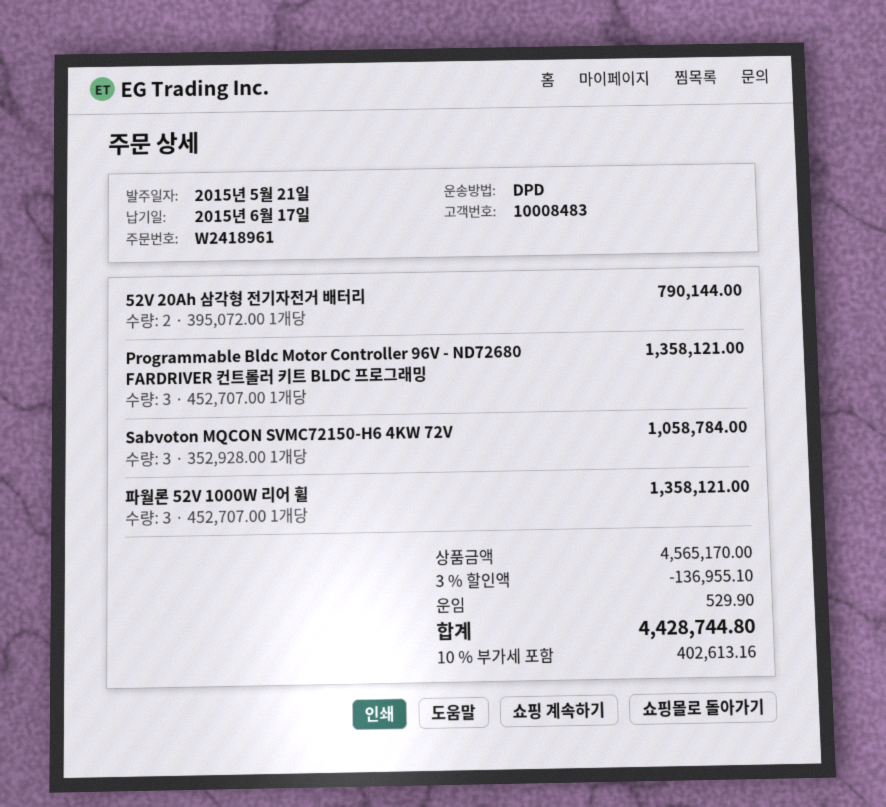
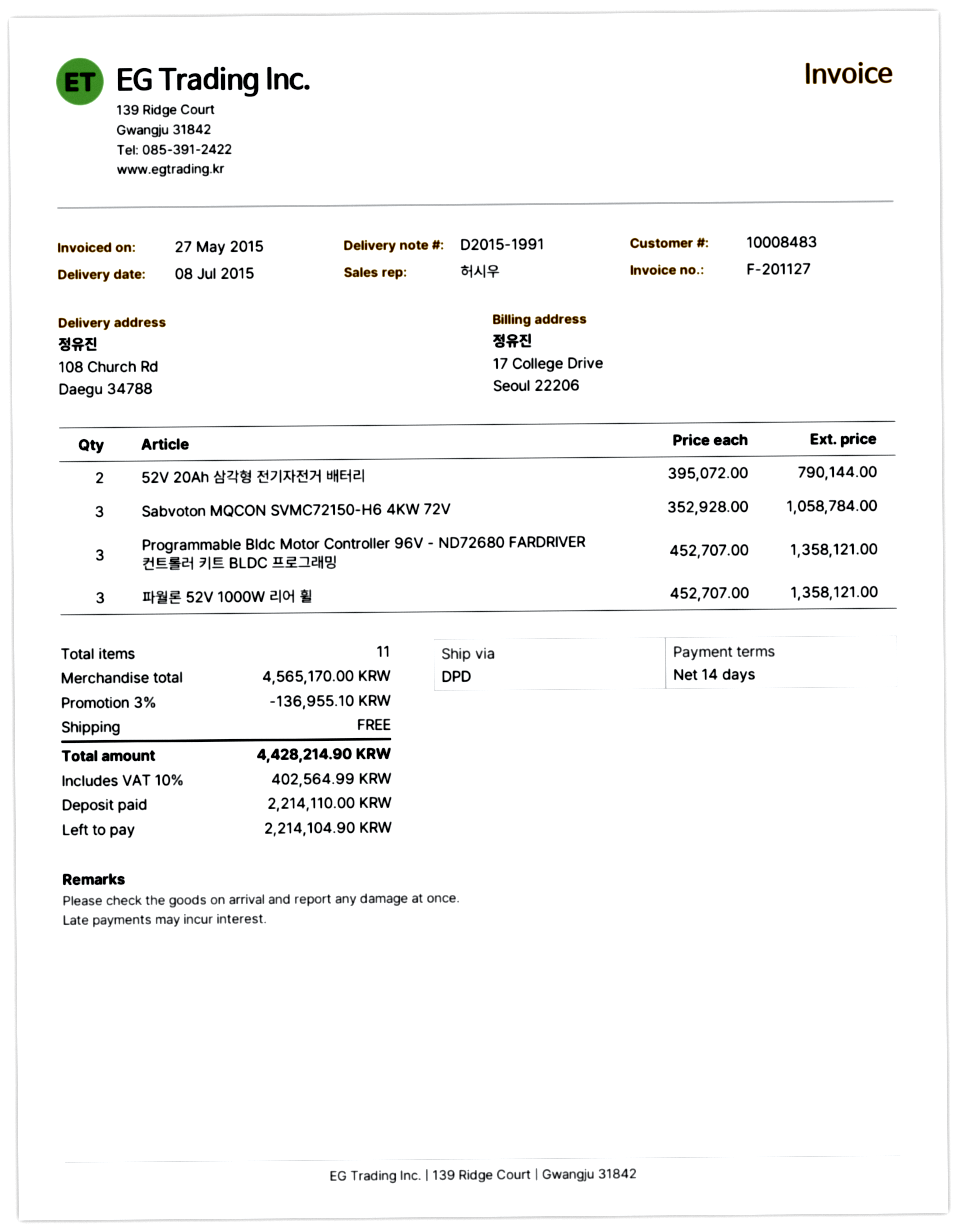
delivery date: 2015-06-17 -> 2015-07-08
shipping: 529.90 -> 0.00
tax: 10% = 402613.16 -> 10% = 402564.99
total: 4428744.80 -> 4428214.90

